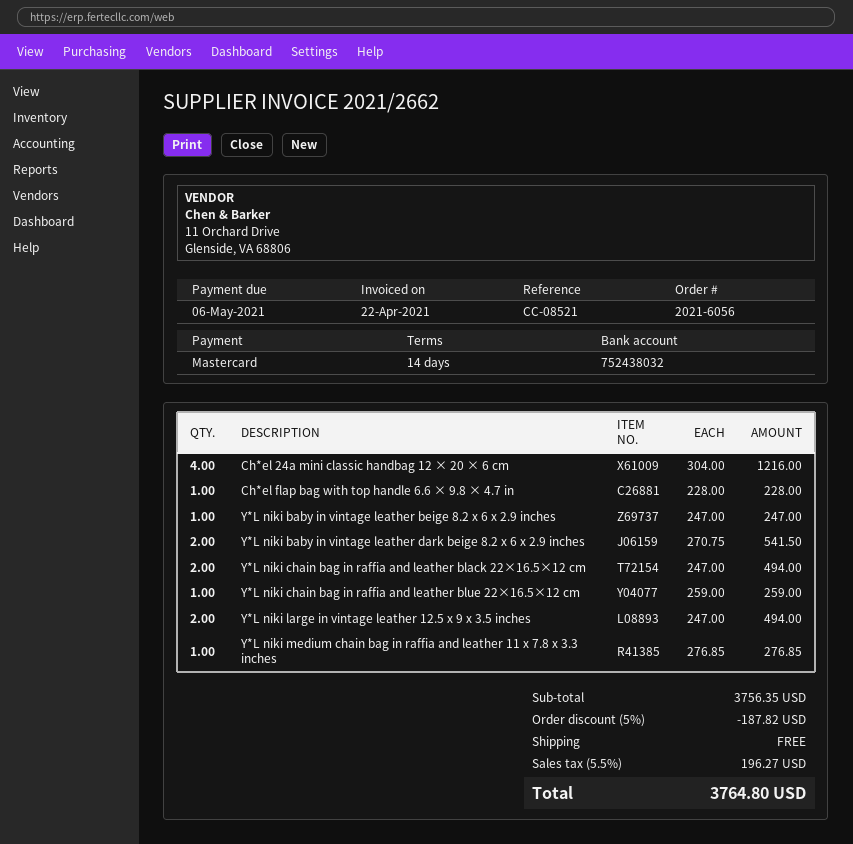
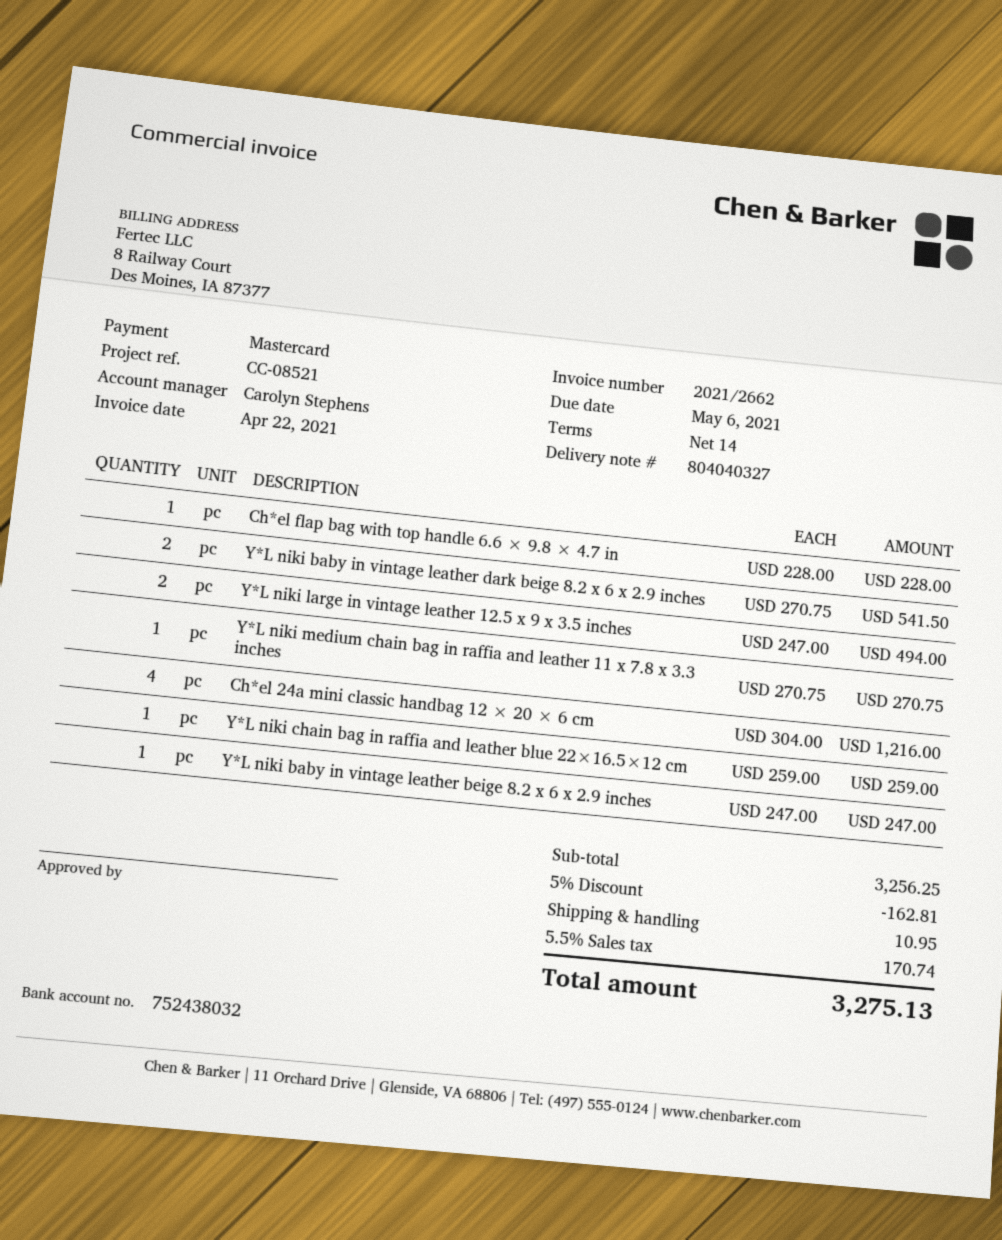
Y*L niki chain bag in raffia and leather black 22×16.5×12 cm: 2 x 247.00 = 494.00 -> none
Y*L niki medium chain bag in raffia and leather 11 x 7.8 x 3.3 inches: 1 x 276.85 = 276.85 -> 1 x 270.75 = 270.75
subtotal: 3756.35 -> 3256.25
discount: 5% = 187.82 -> 5% = 162.81
shipping: 0.00 -> 10.95
tax: 5.5% = 196.27 -> 5.5% = 170.74
total: 3764.80 -> 3275.13

